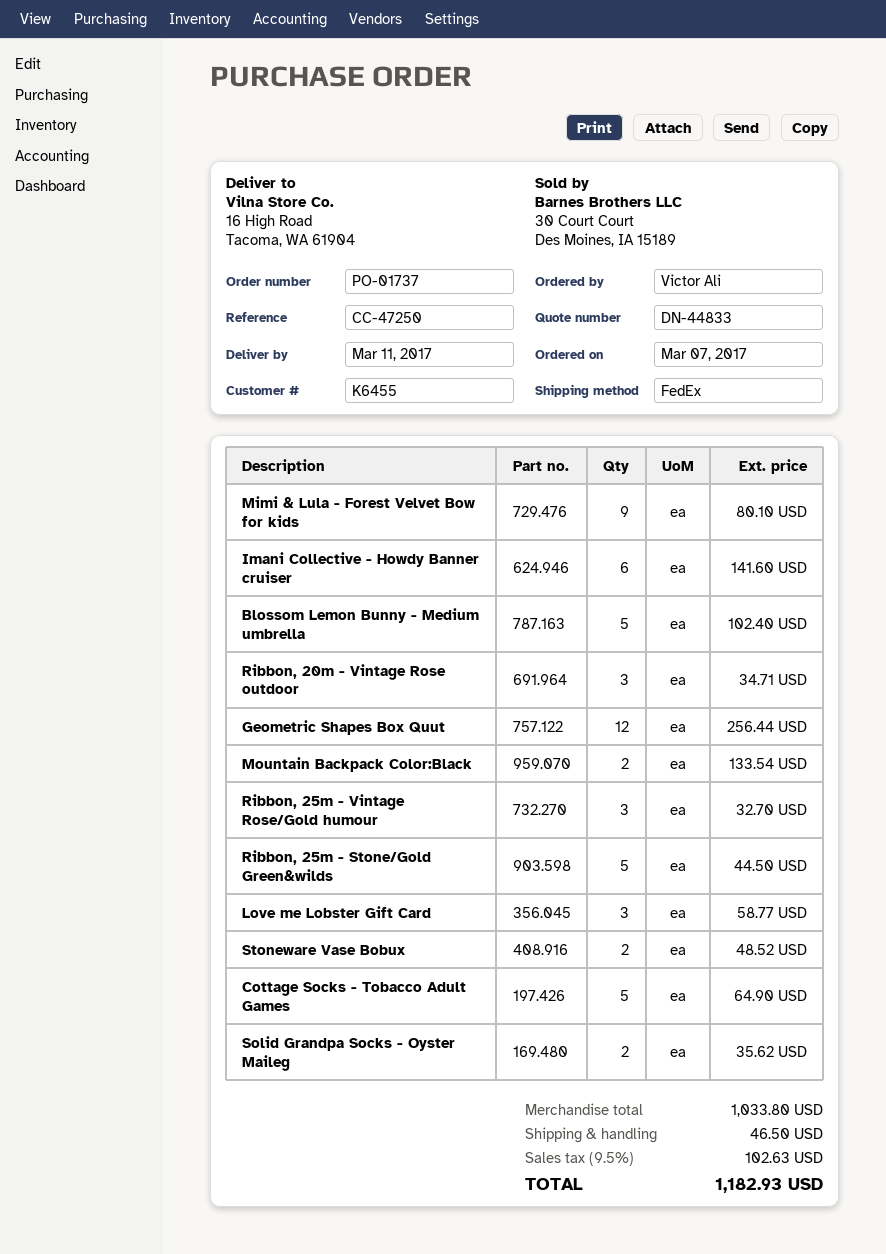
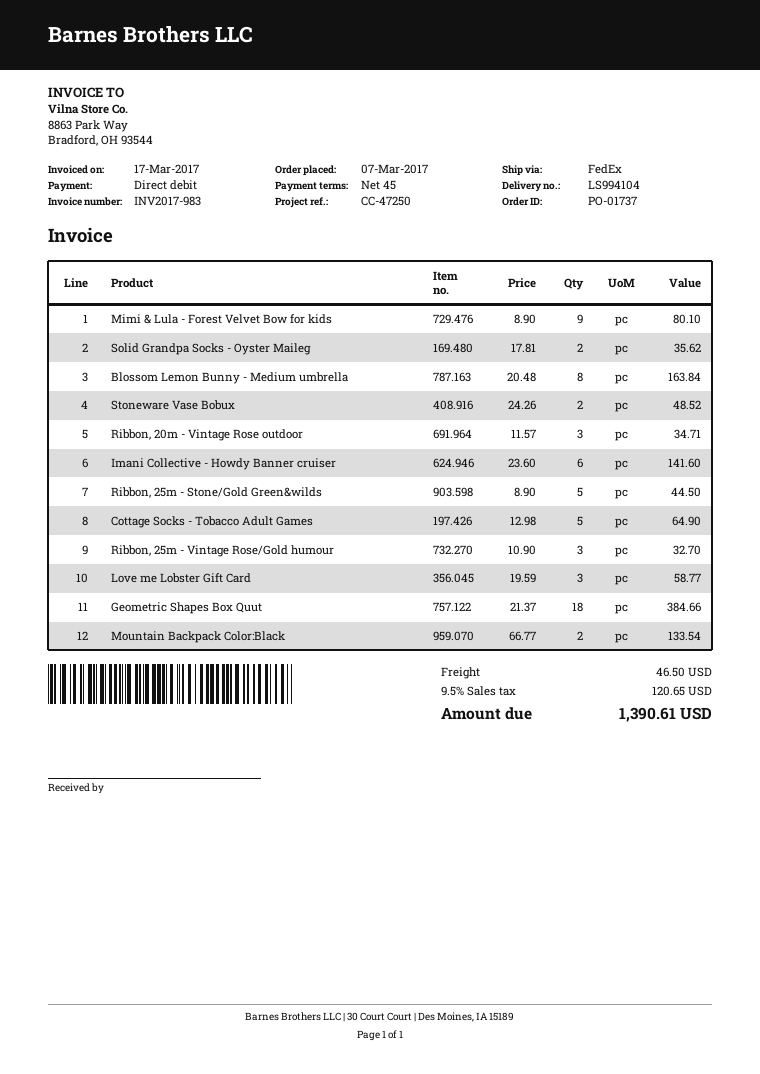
Blossom Lemon Bunny - Medium umbrella: 5 for 102.40 -> 8 for 163.84
Geometric Shapes Box Quut: 12 for 256.44 -> 18 for 384.66
tax: 9.5% = 102.63 -> 9.5% = 120.65
total: 1182.93 -> 1390.61

